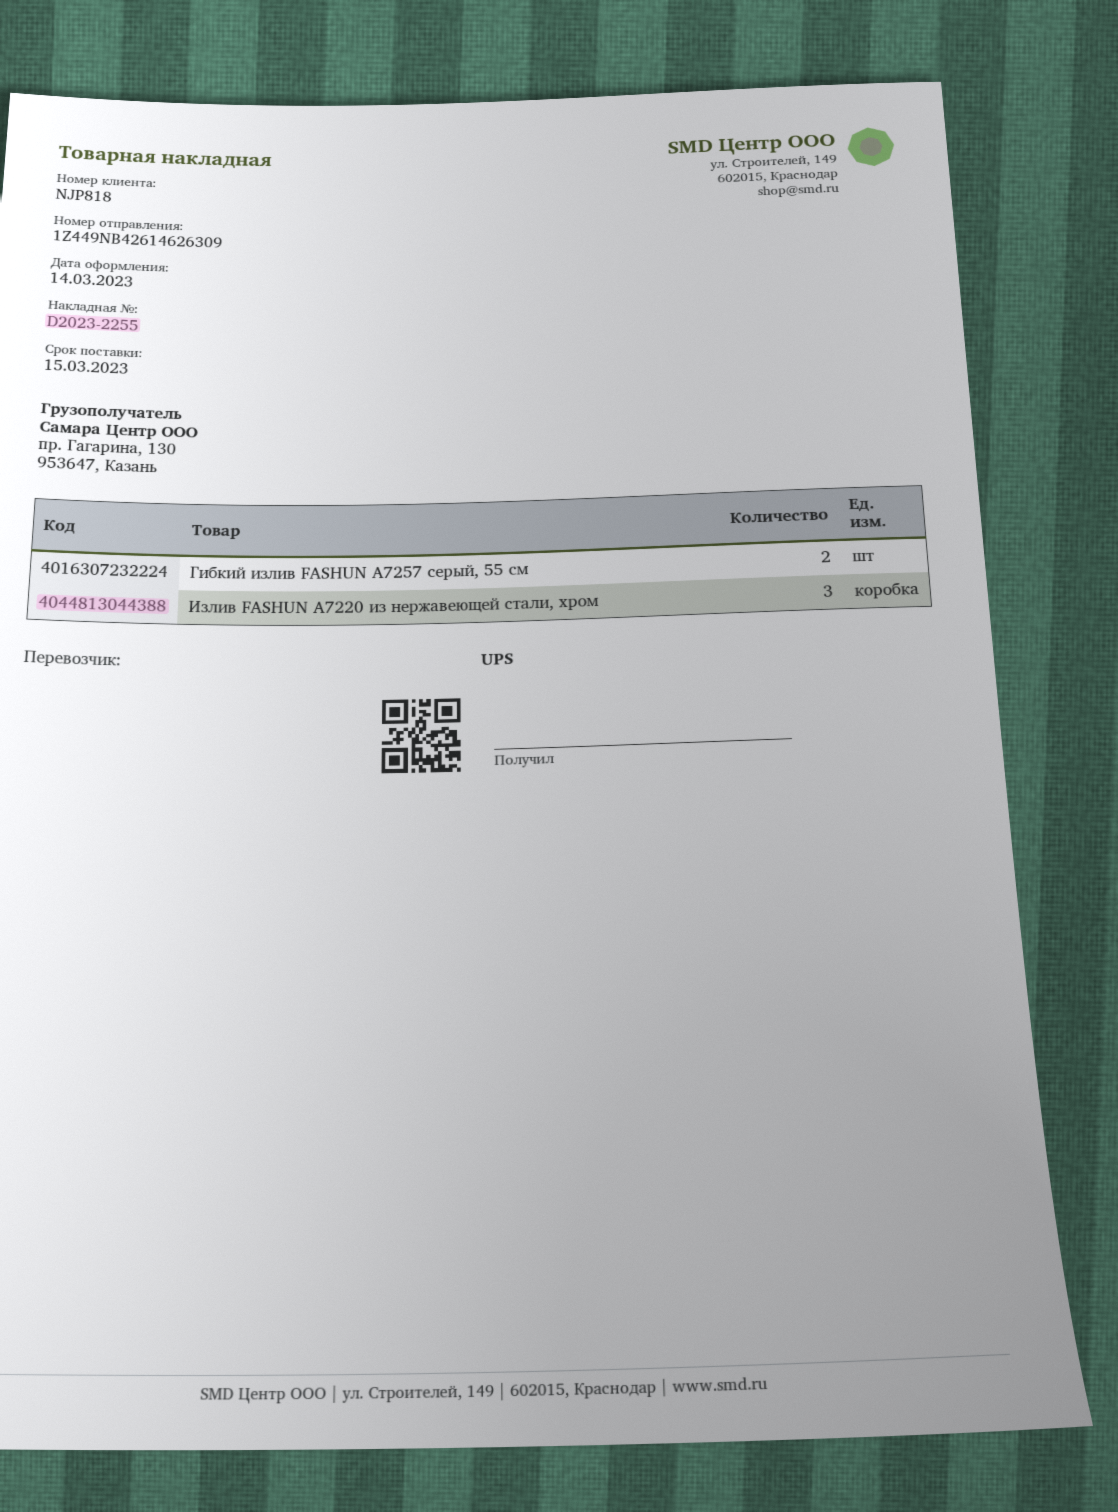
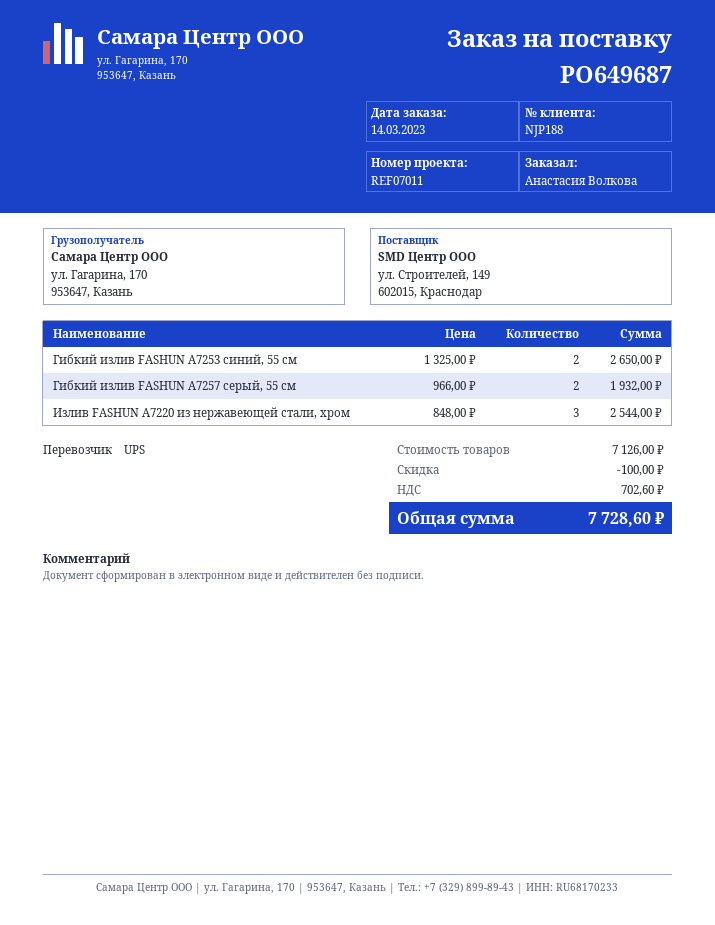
customer number: NJP818 -> NJP188
ship to: пр. Гагарина, 130, 953647, Казань -> ул. Гагарина, 170, 953647, Казань
Гибкий излив FASHUN A7253 синий, 55 см: none -> 2

